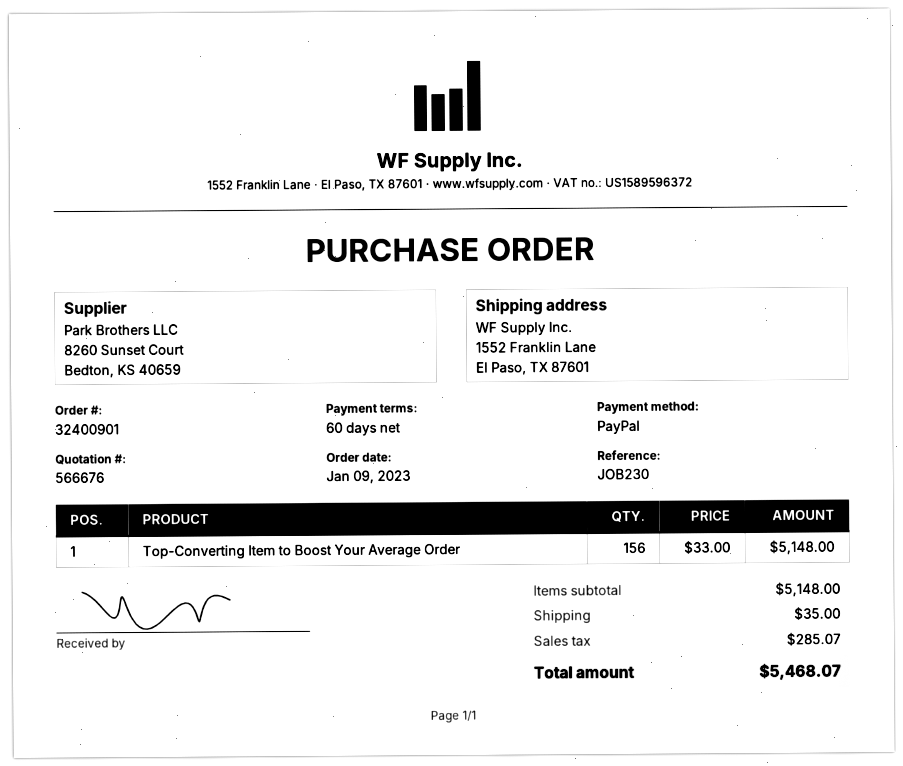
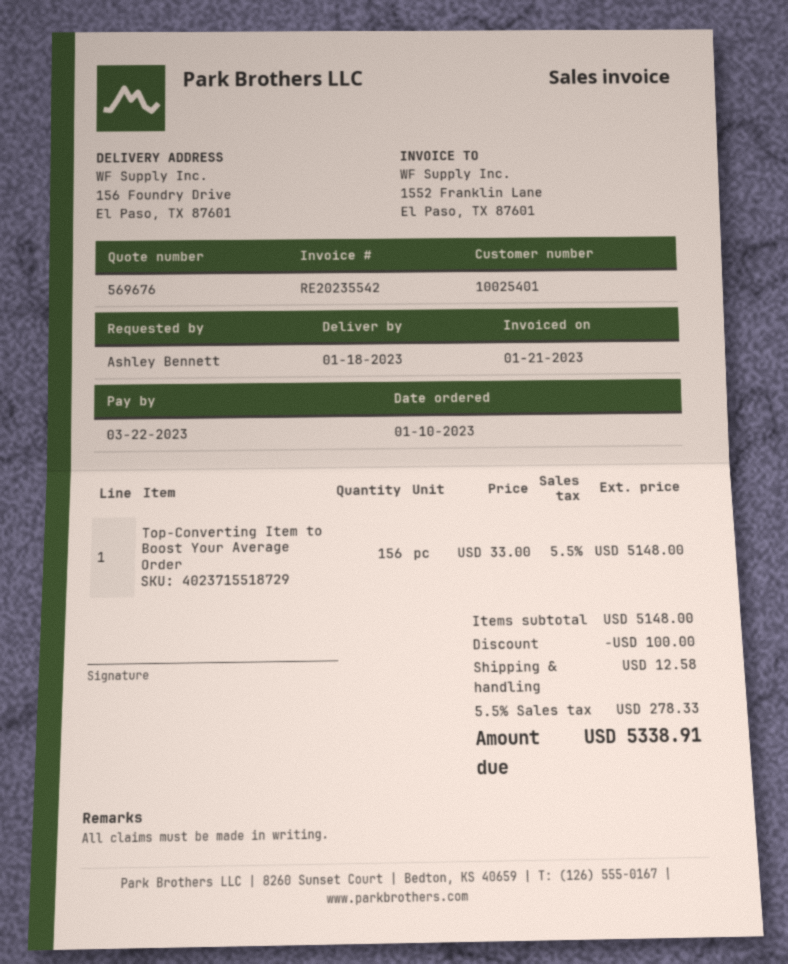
quote number: 566676 -> 569676
order date: 2023-01-09 -> 2023-01-10
ship to: 1552 Franklin Lane, El Paso, TX 87601 -> 156 Foundry Drive, El Paso, TX 87601
discount: none -> 100.00
shipping: 35.00 -> 12.58
tax: 285.07 -> 278.33
total: 5468.07 -> 5338.91

